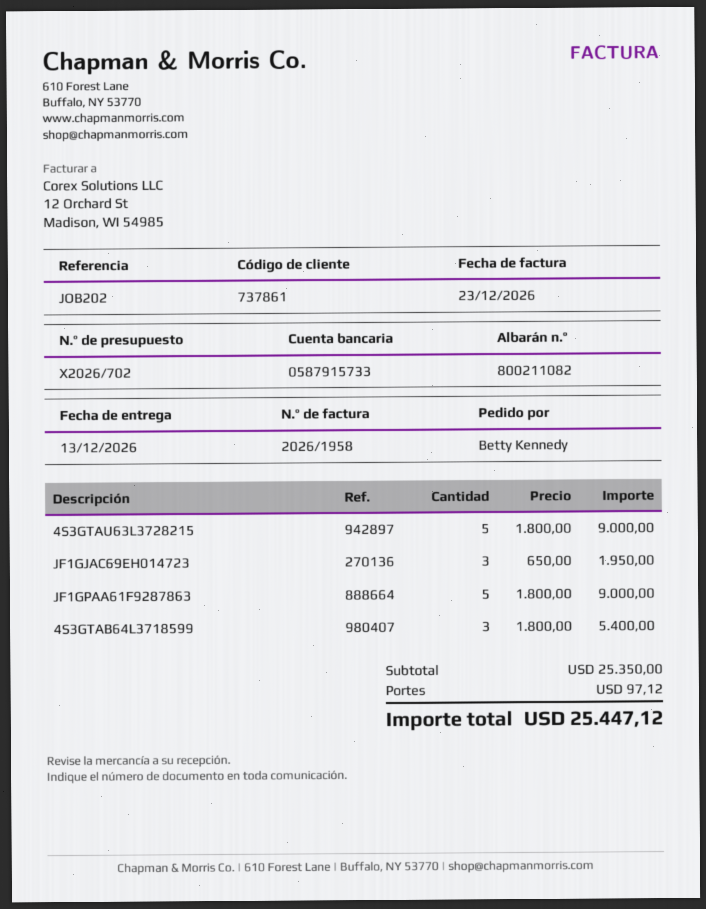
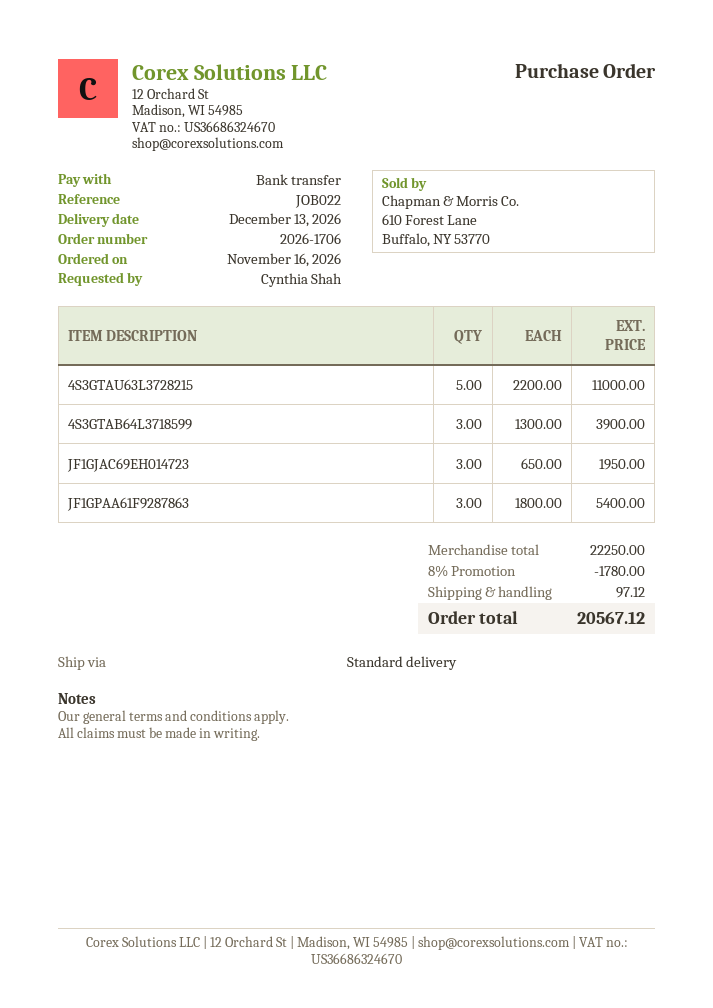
reference: JOB202 -> JOB022
ordered by: Betty Kennedy -> Cynthia Shah
4S3GTAU63L3728215: 5 x 1800.00 = 9000.00 -> 5 x 2200.00 = 11000.00
JF1GPAA61F9287863: 5 x 1800.00 = 9000.00 -> 3 x 1800.00 = 5400.00
4S3GTAB64L3718599: 3 x 1800.00 = 5400.00 -> 3 x 1300.00 = 3900.00
subtotal: 25350.00 -> 22250.00
discount: none -> 8% = 1780.00
total: 25447.12 -> 20567.12

